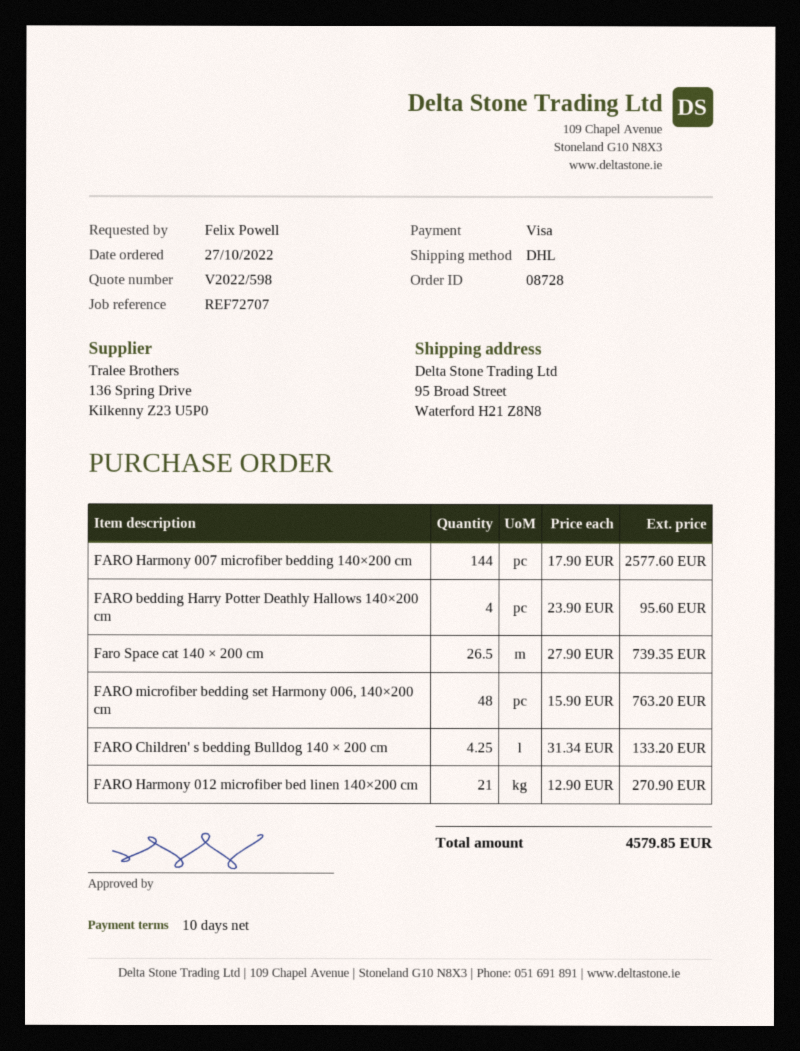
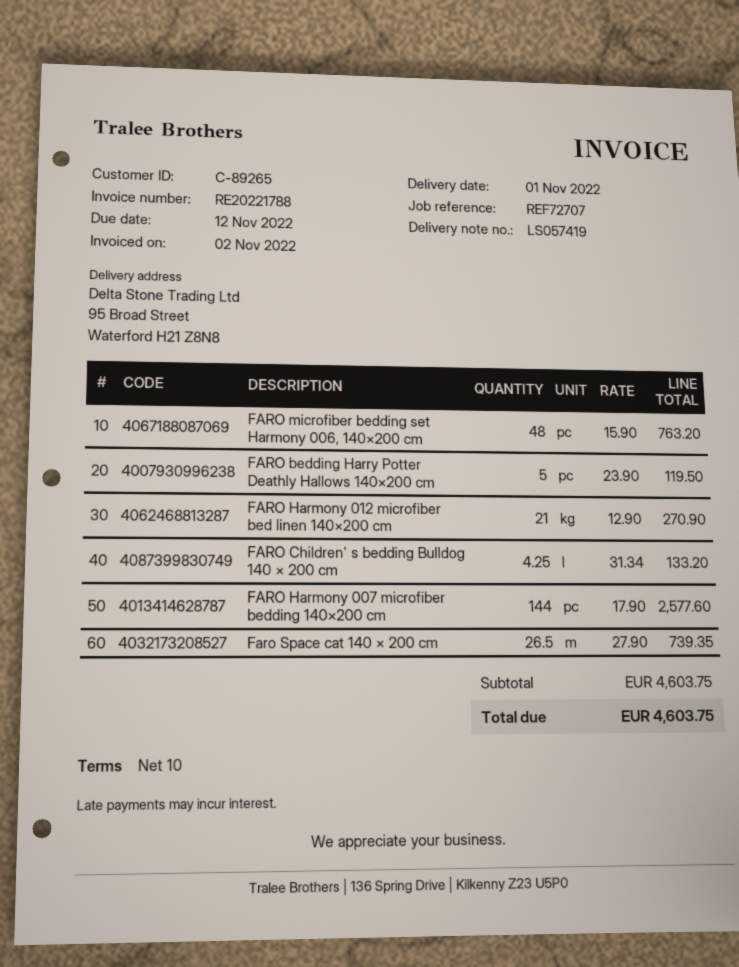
FARO bedding Harry Potter Deathly Hallows 140×200 cm: 4 x 23.90 = 95.60 -> 5 x 23.90 = 119.50
total: 4579.85 -> 4603.75

